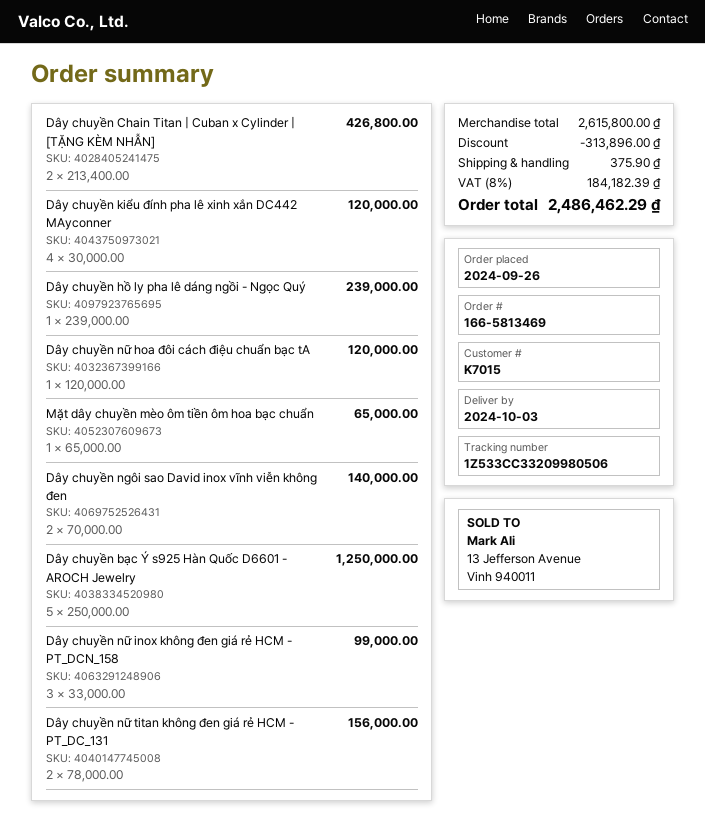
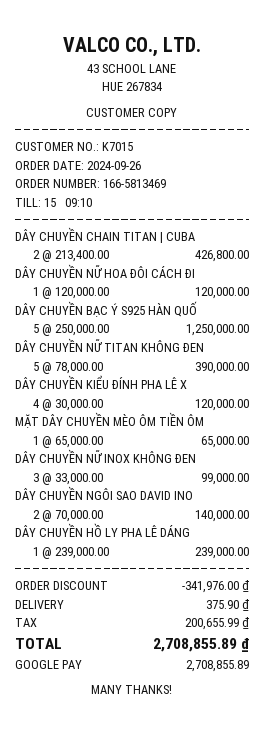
Dây chuyền nữ titan không đen giá rẻ HCM - PT_DC_131: 2 x 78000.00 = 156000.00 -> 5 x 78000.00 = 390000.00
discount: 313896.00 -> 341976.00
tax: 184182.39 -> 200655.99
total: 2486462.29 -> 2708855.89

